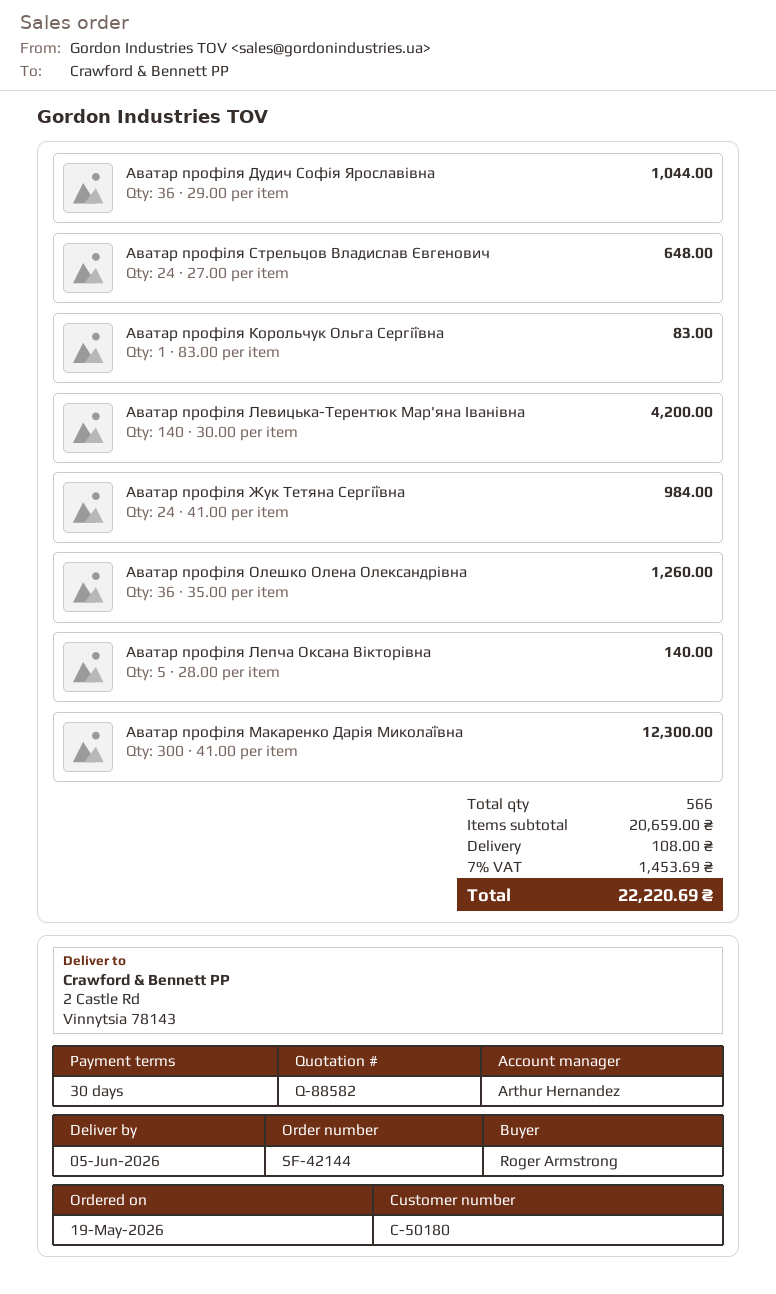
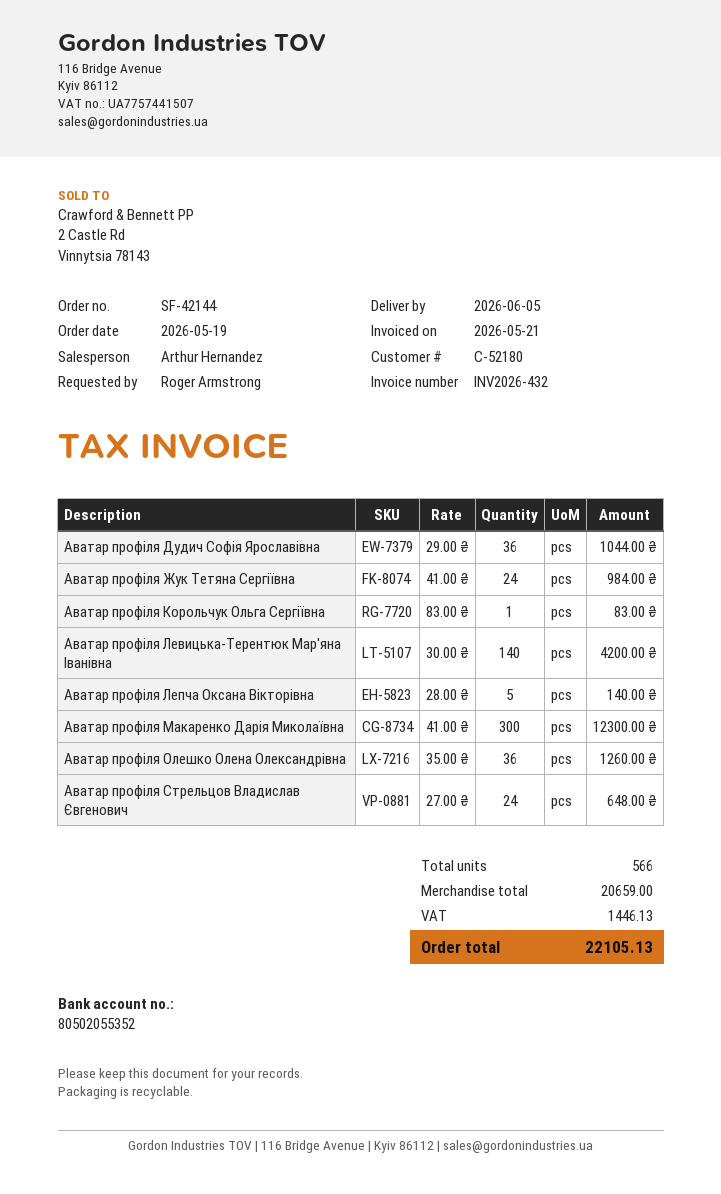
customer number: C-50180 -> C-52180
shipping: 108.00 -> none
tax: 1453.69 -> 1446.13
total: 22220.69 -> 22105.13

